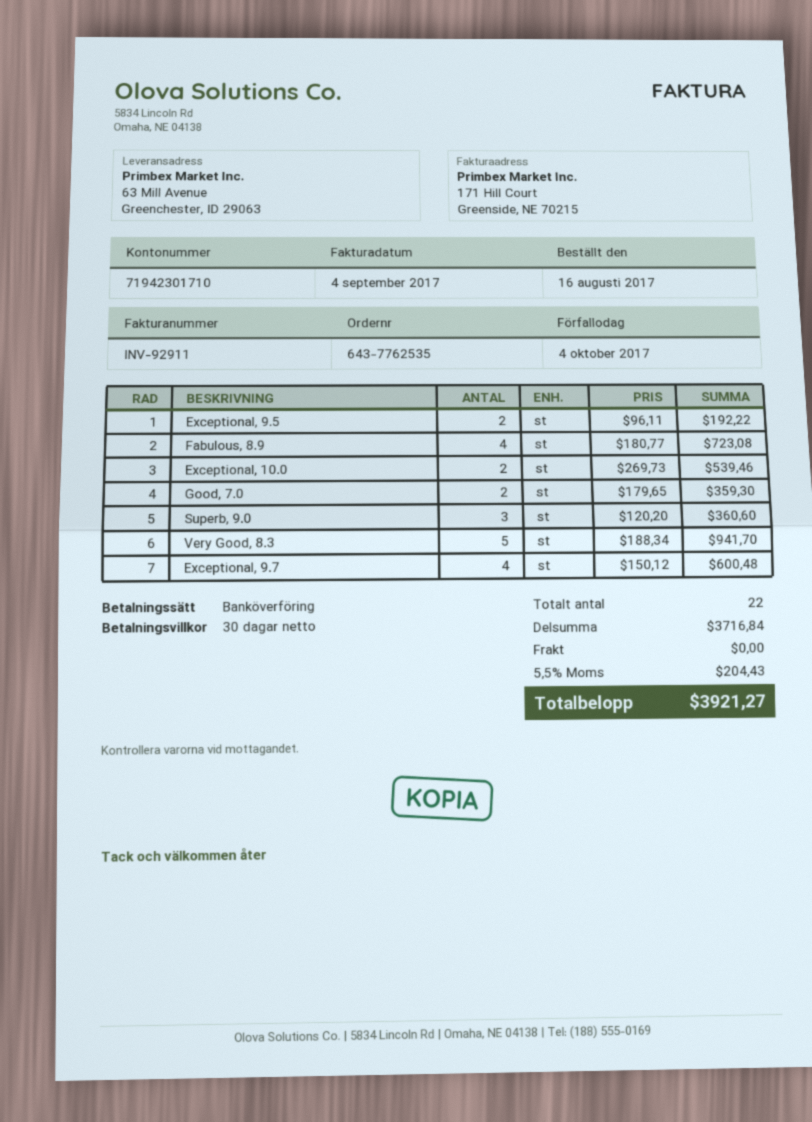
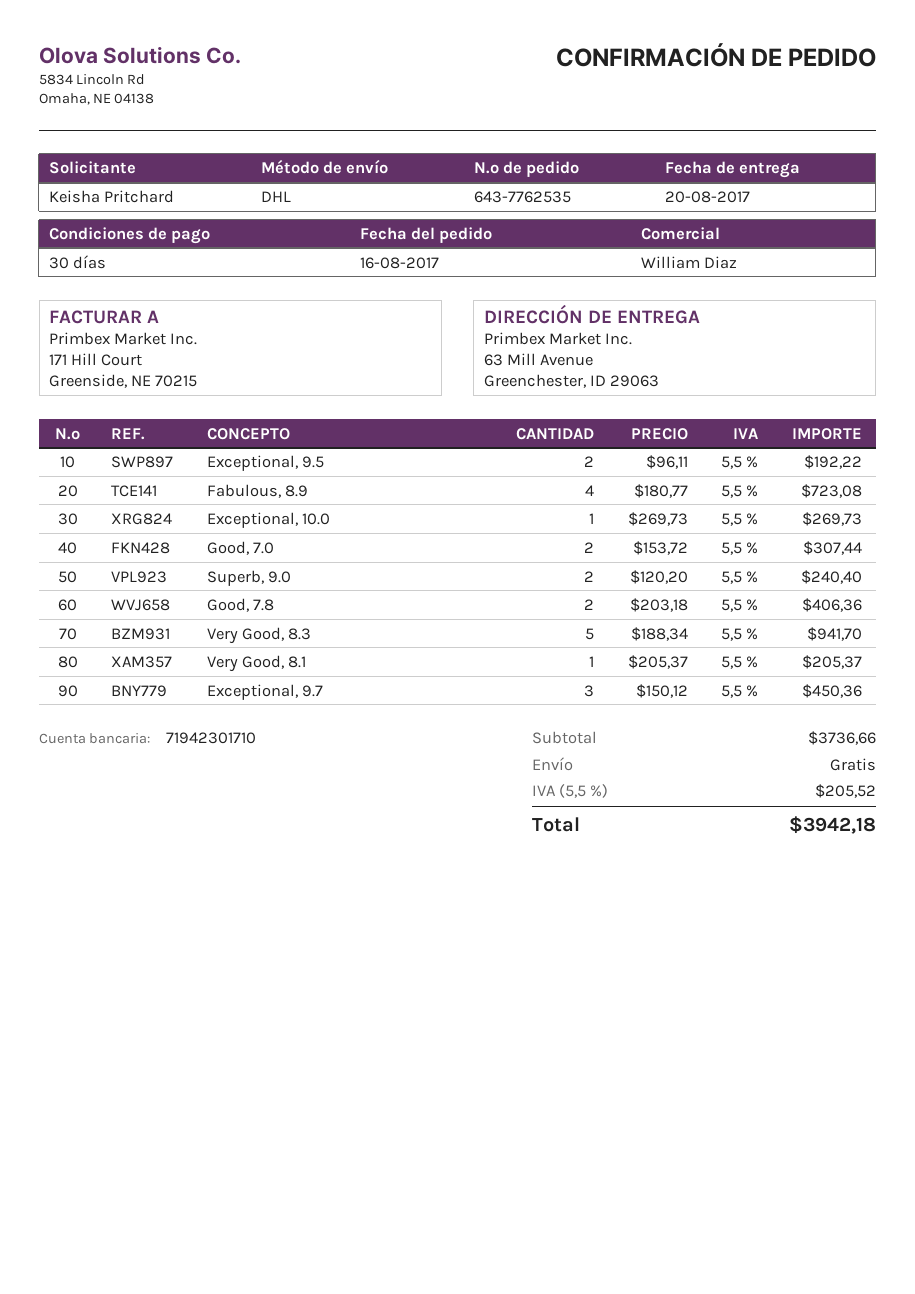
Exceptional, 10.0: 2 x 269.73 = 539.46 -> 1 x 269.73 = 269.73
Good, 7.0: 2 x 179.65 = 359.30 -> 2 x 153.72 = 307.44
Superb, 9.0: 3 x 120.20 = 360.60 -> 2 x 120.20 = 240.40
Exceptional, 9.7: 4 x 150.12 = 600.48 -> 3 x 150.12 = 450.36
Good, 7.8: none -> 2 x 203.18 = 406.36
Very Good, 8.1: none -> 1 x 205.37 = 205.37
subtotal: 3716.84 -> 3736.66
tax: 5.5% = 204.43 -> 5.5% = 205.52
total: 3921.27 -> 3942.18

